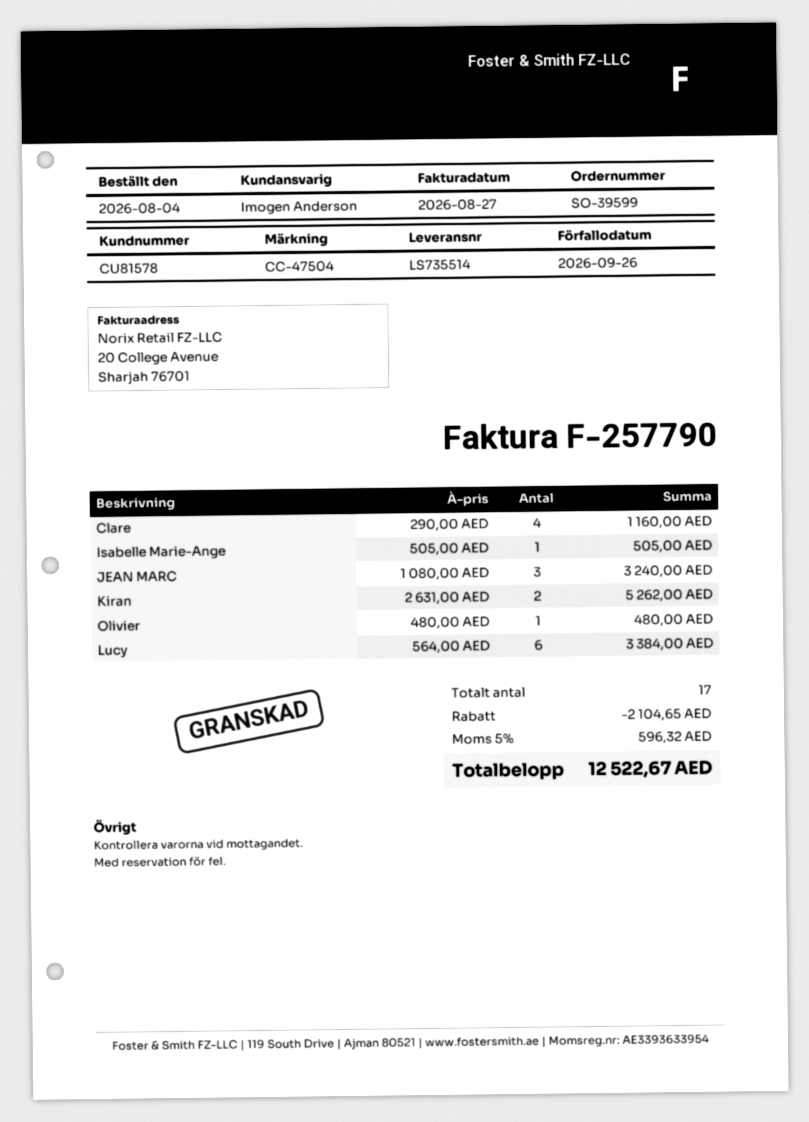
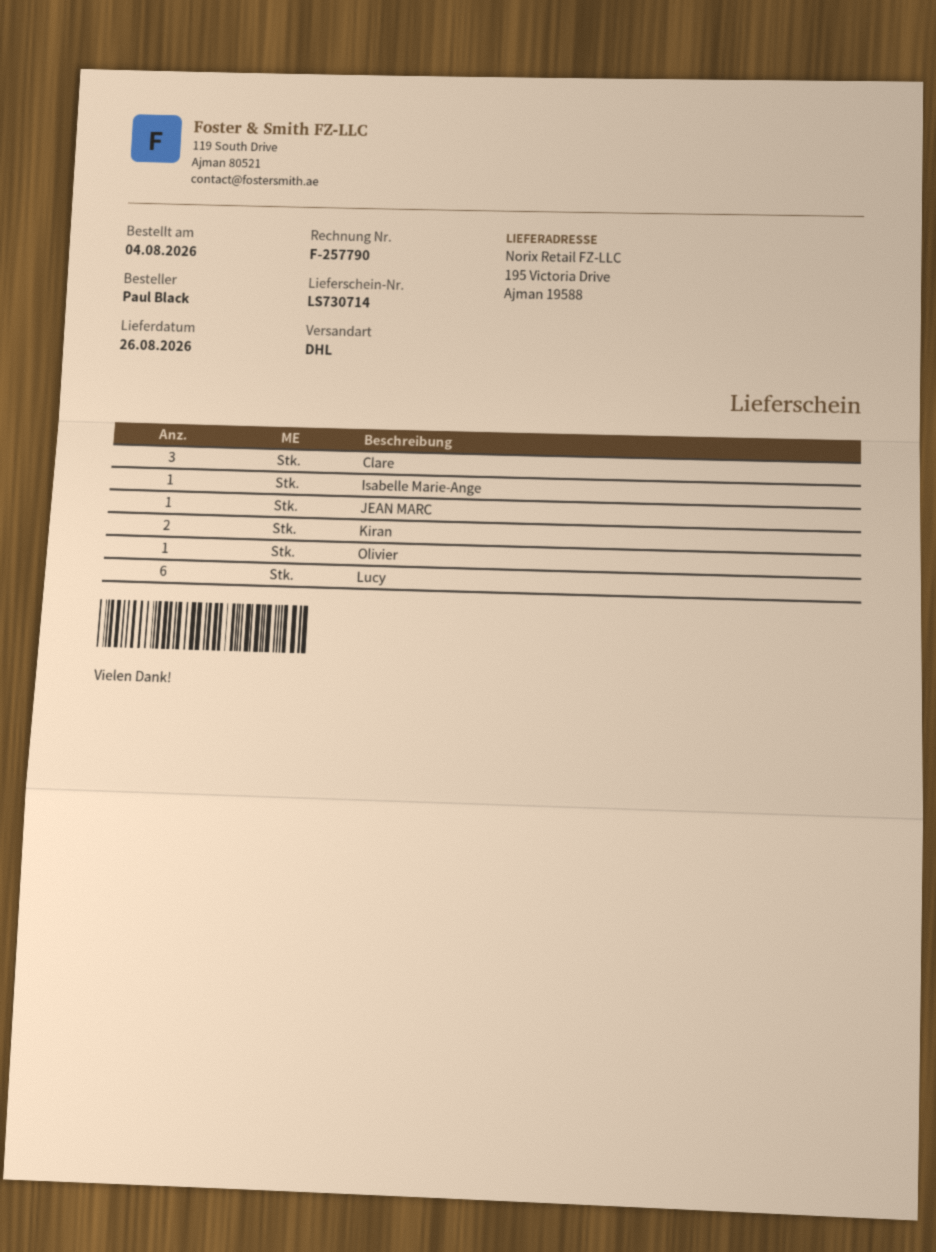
delivery note number: LS735514 -> LS730714
Clare: 4 -> 3
JEAN MARC: 3 -> 1

